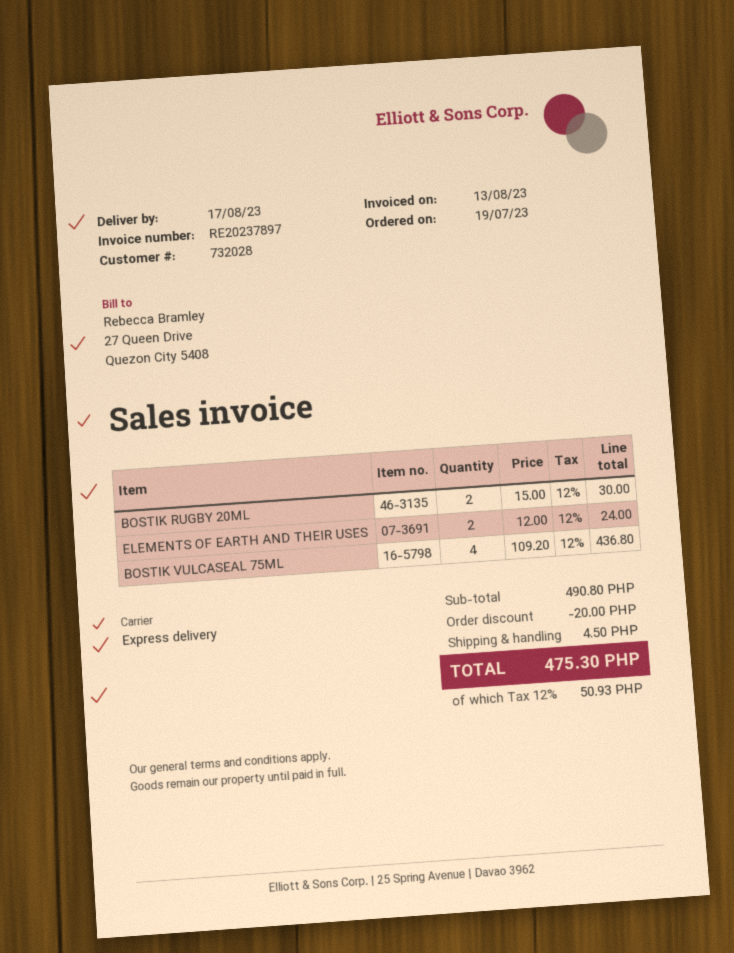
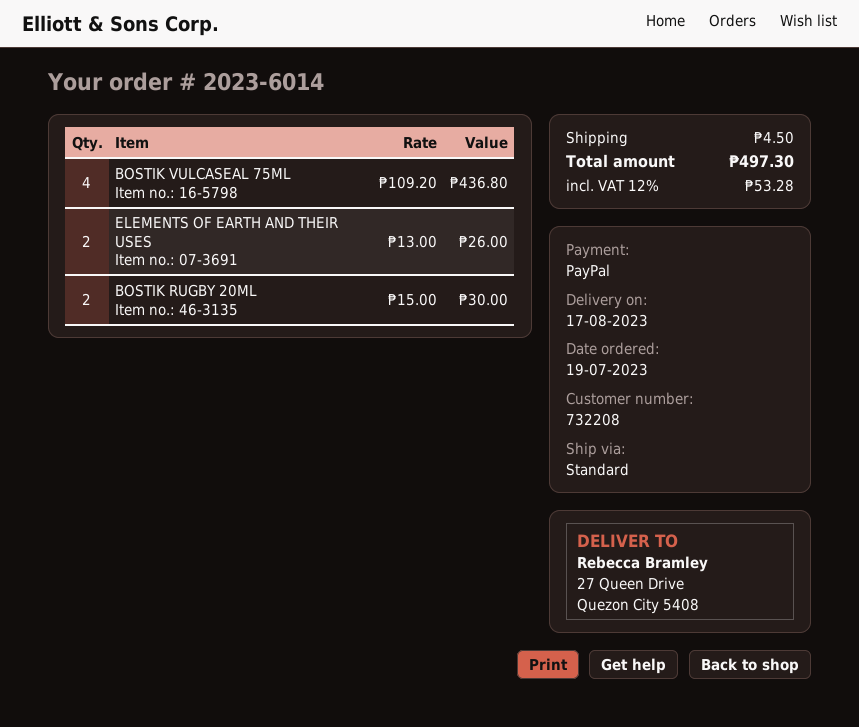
customer number: 732028 -> 732208
shipping method: express -> standard
ELEMENTS OF EARTH AND THEIR USES: 2 x 12.00 = 24.00 -> 2 x 13.00 = 26.00
discount: 20.00 -> none
tax: 12% = 50.93 -> 12% = 53.28
total: 475.30 -> 497.30

